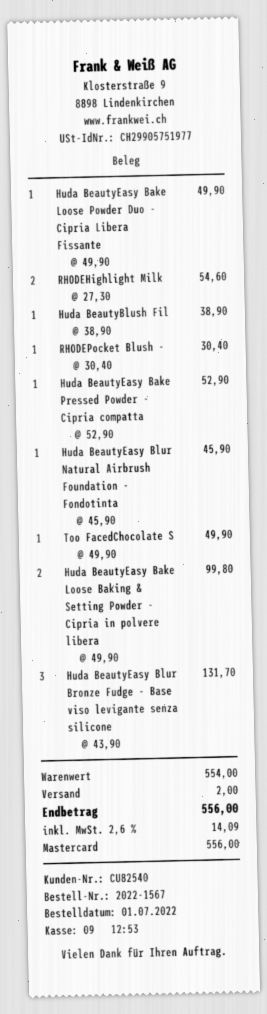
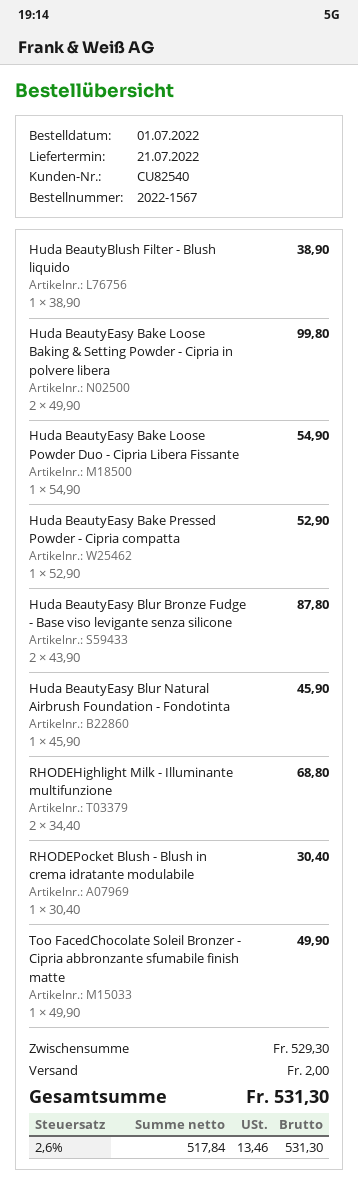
Huda BeautyEasy Bake Loose Powder Duo - Cipria Libera Fissante: 1 x 49.90 = 49.90 -> 1 x 54.90 = 54.90
RHODEHighlight Milk: 2 x 27.30 = 54.60 -> 2 x 34.40 = 68.80
Huda BeautyEasy Blur Bronze Fudge - Base viso levigante senza silicone: 3 x 43.90 = 131.70 -> 2 x 43.90 = 87.80
subtotal: 554.00 -> 529.30
tax: 2.6% = 14.09 -> 2.6% = 13.46
total: 556.00 -> 531.30

